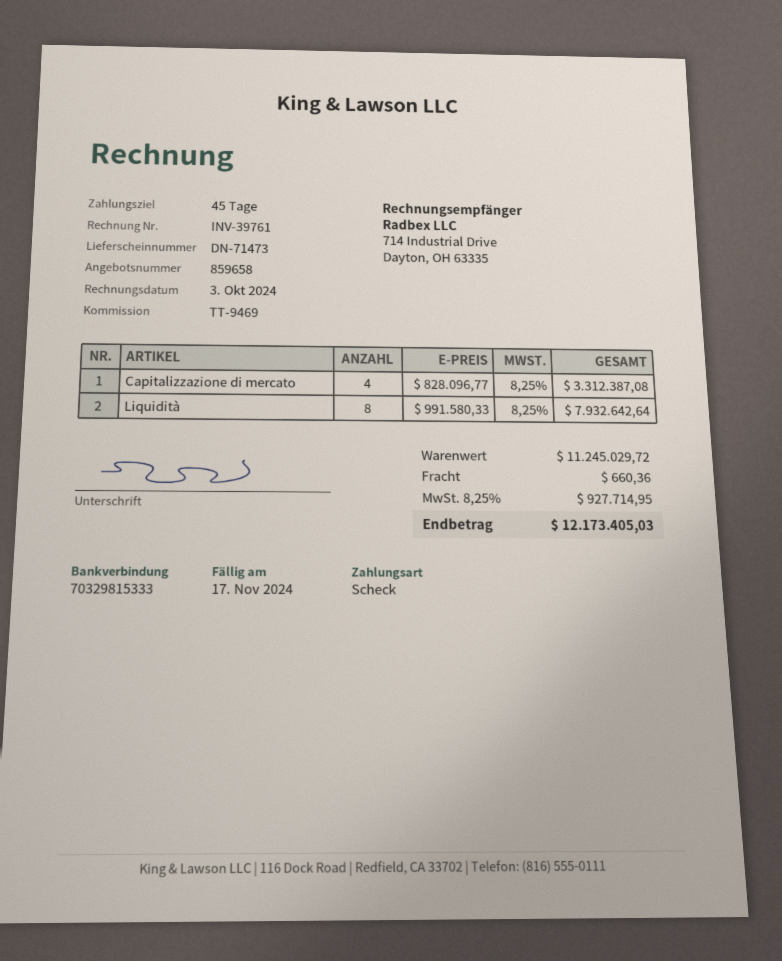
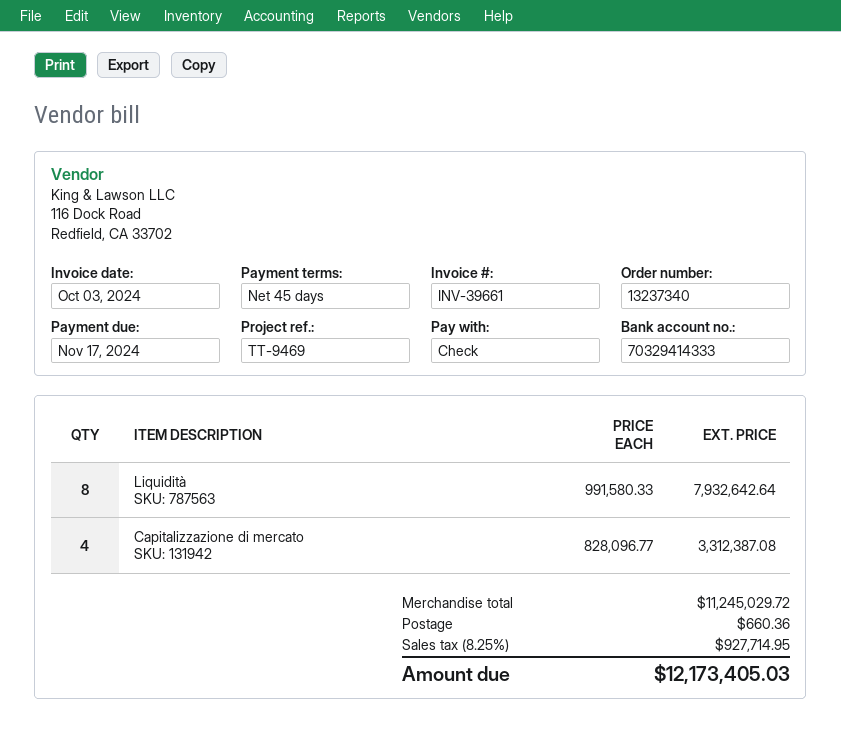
invoice number: INV-39761 -> INV-39661
bank account: 70329815333 -> 70329414333

